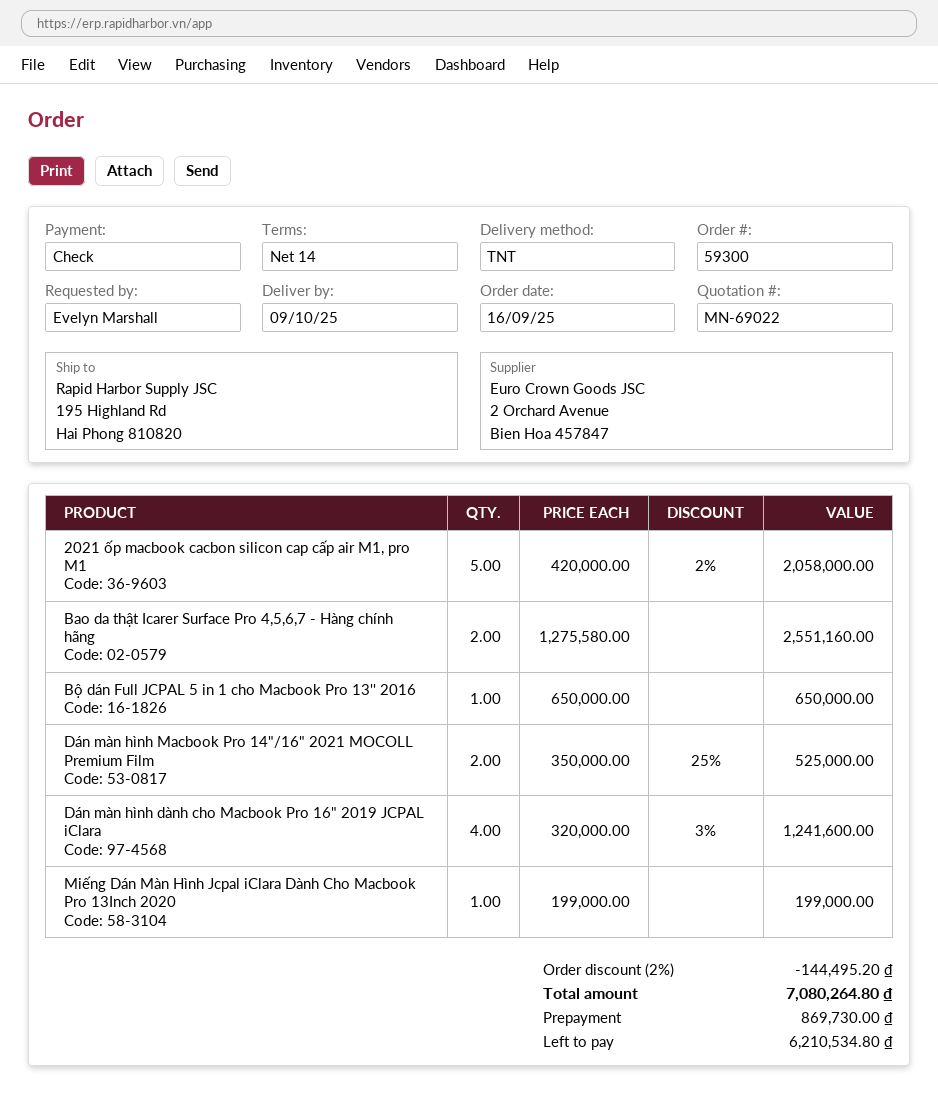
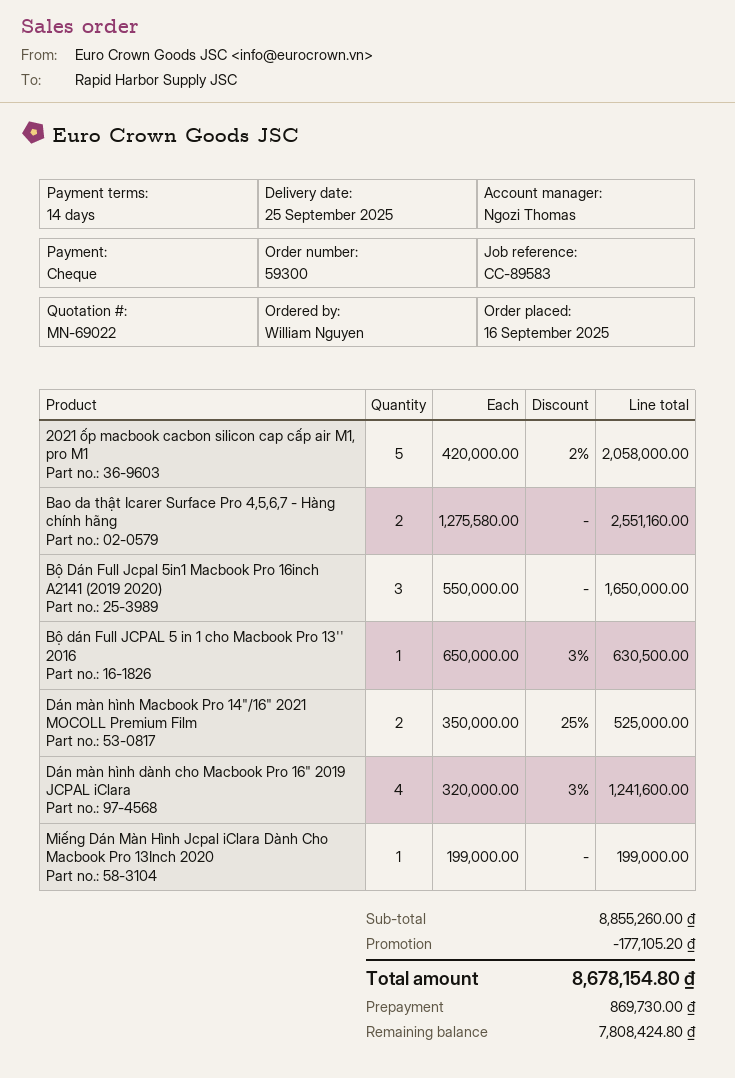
delivery date: 2025-10-09 -> 2025-09-25
ordered by: Evelyn Marshall -> William Nguyen
Bộ dán Full JCPAL 5 in 1 cho Macbook Pro 13'' 2016: 1 x 650000.00 = 650000.00 -> 1 x 650000.00 - 3% = 630500.00
Bộ Dán Full Jcpal 5in1 Macbook Pro 16inch A2141 (2019 2020): none -> 3 x 550000.00 = 1650000.00
discount: 144495.20 -> 177105.20
total: 7080264.80 -> 8678154.80
balance: 6210534.80 -> 7808424.80

